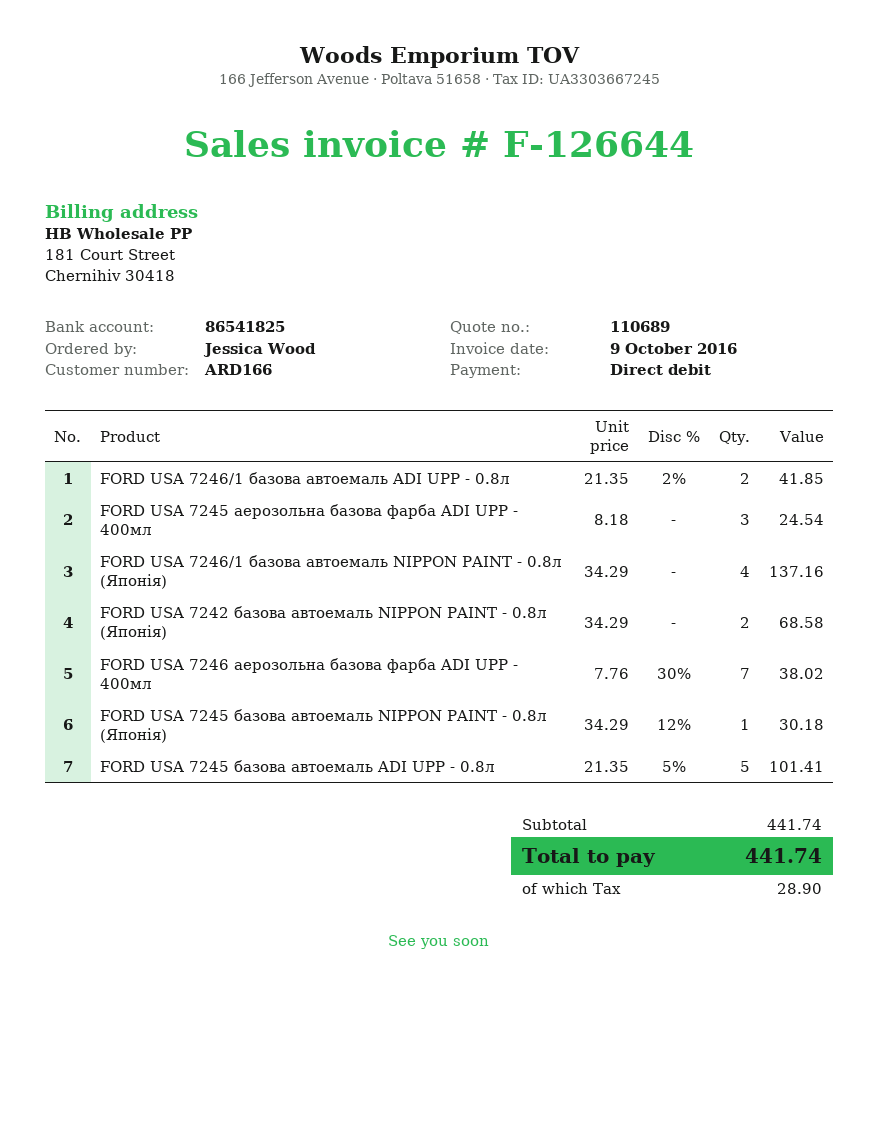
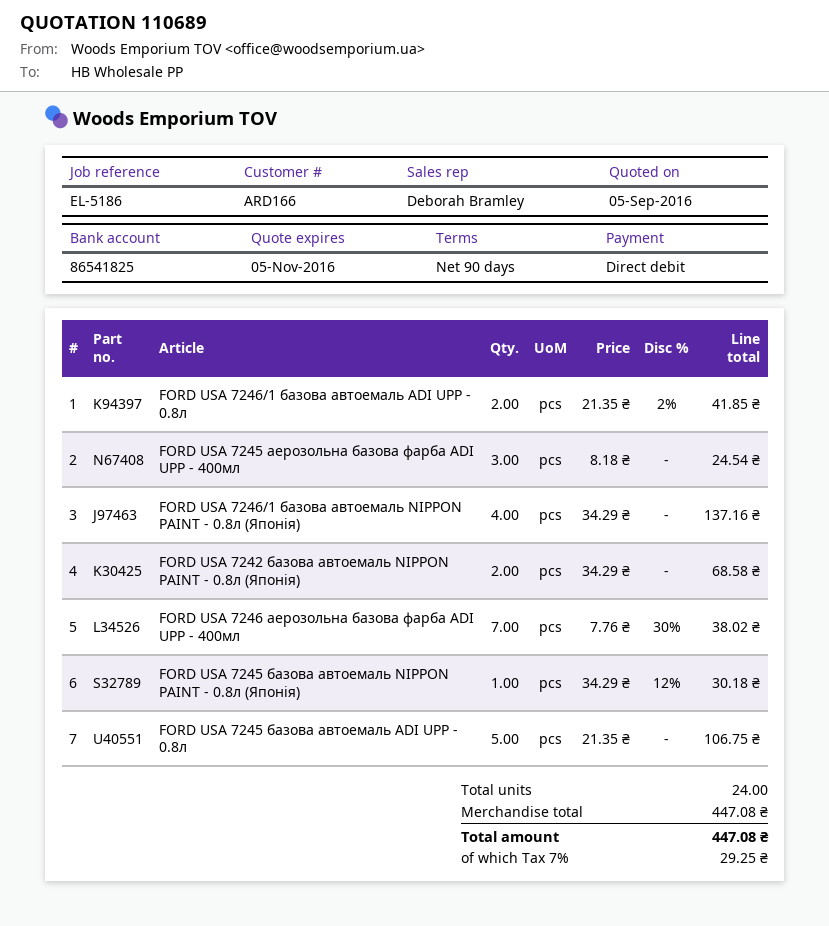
FORD USA 7245 базова автоемаль ADI UPP - 0.8л: 5 x 21.35 - 5% = 101.41 -> 5 x 21.35 = 106.75
subtotal: 441.74 -> 447.08
tax: 28.90 -> 29.25
total: 441.74 -> 447.08

